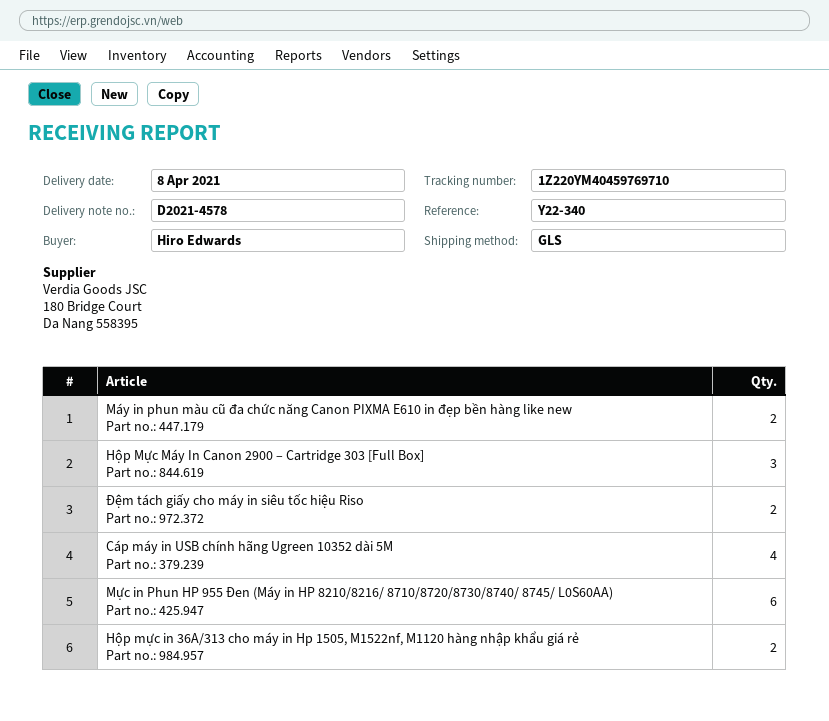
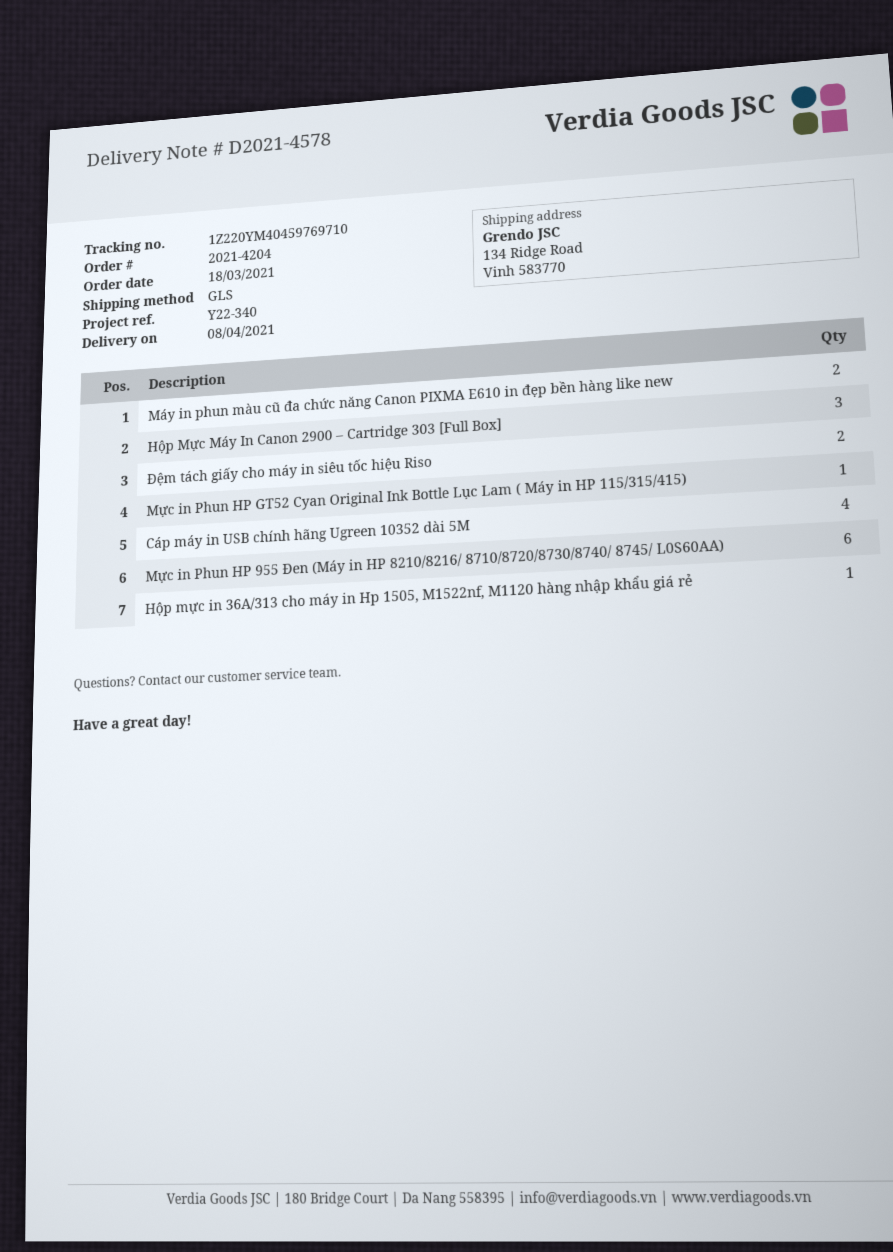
Hộp mực in 36A/313 cho máy in Hp 1505, M1522nf, M1120 hàng nhập khẩu giá rẻ: 2 -> 1
Mực in Phun HP GT52 Cyan Original Ink Bottle Lục Lam ( Máy in HP 115/315/415): none -> 1

